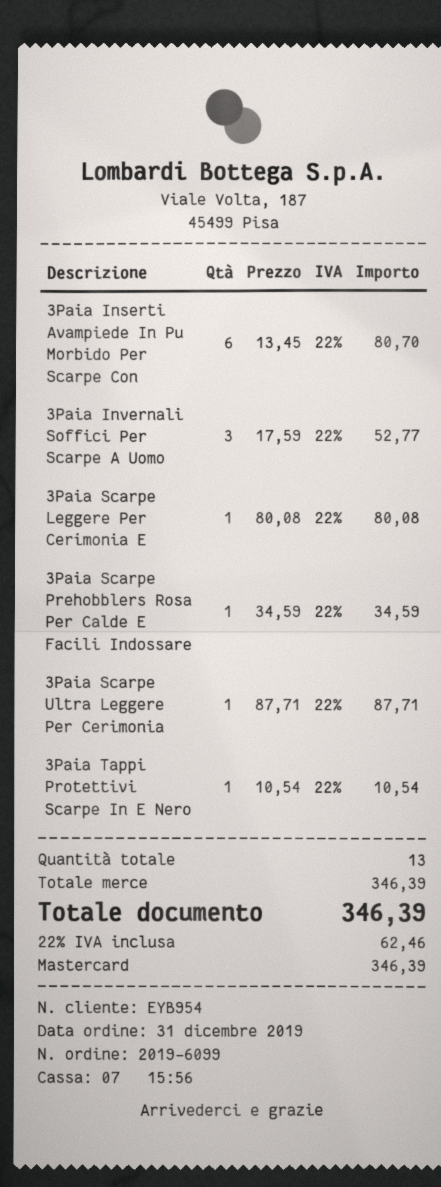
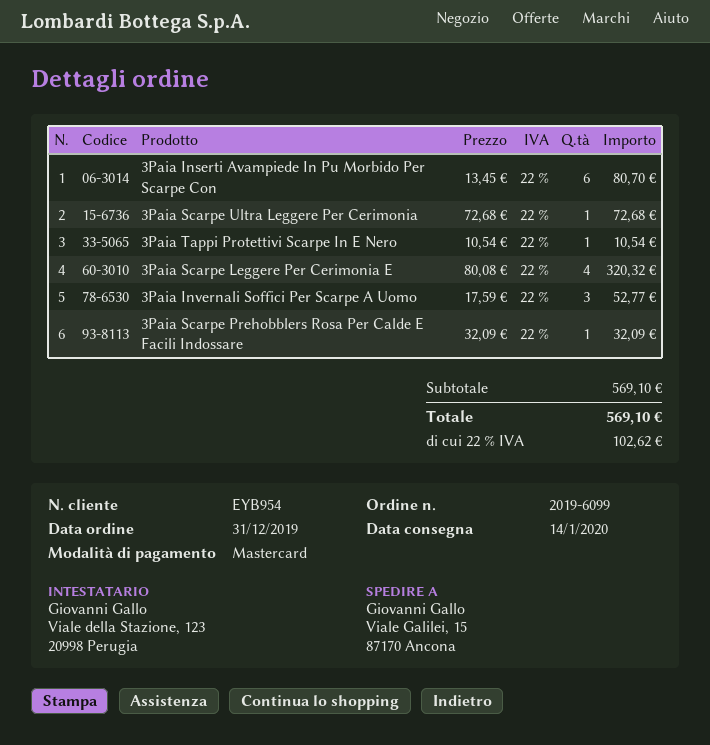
3Paia Scarpe Leggere Per Cerimonia E: 1 x 80.08 = 80.08 -> 4 x 80.08 = 320.32
3Paia Scarpe Prehobblers Rosa Per Calde E Facili Indossare: 1 x 34.59 = 34.59 -> 1 x 32.09 = 32.09
3Paia Scarpe Ultra Leggere Per Cerimonia: 1 x 87.71 = 87.71 -> 1 x 72.68 = 72.68
subtotal: 346.39 -> 569.10
tax: 22% = 62.46 -> 22% = 102.62
total: 346.39 -> 569.10

